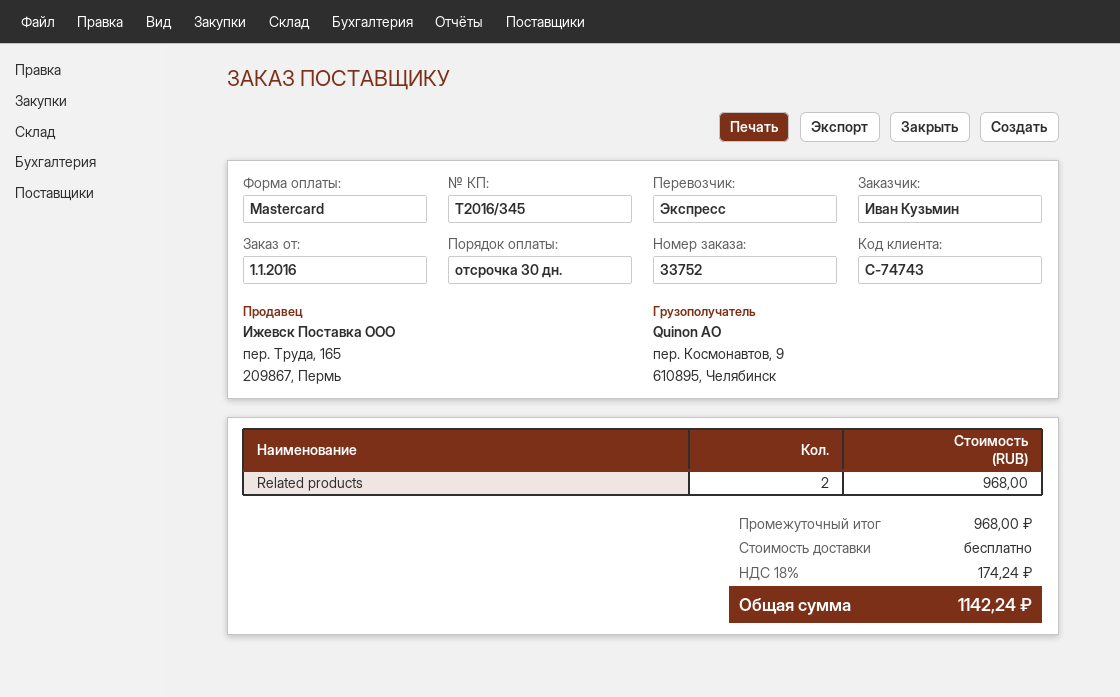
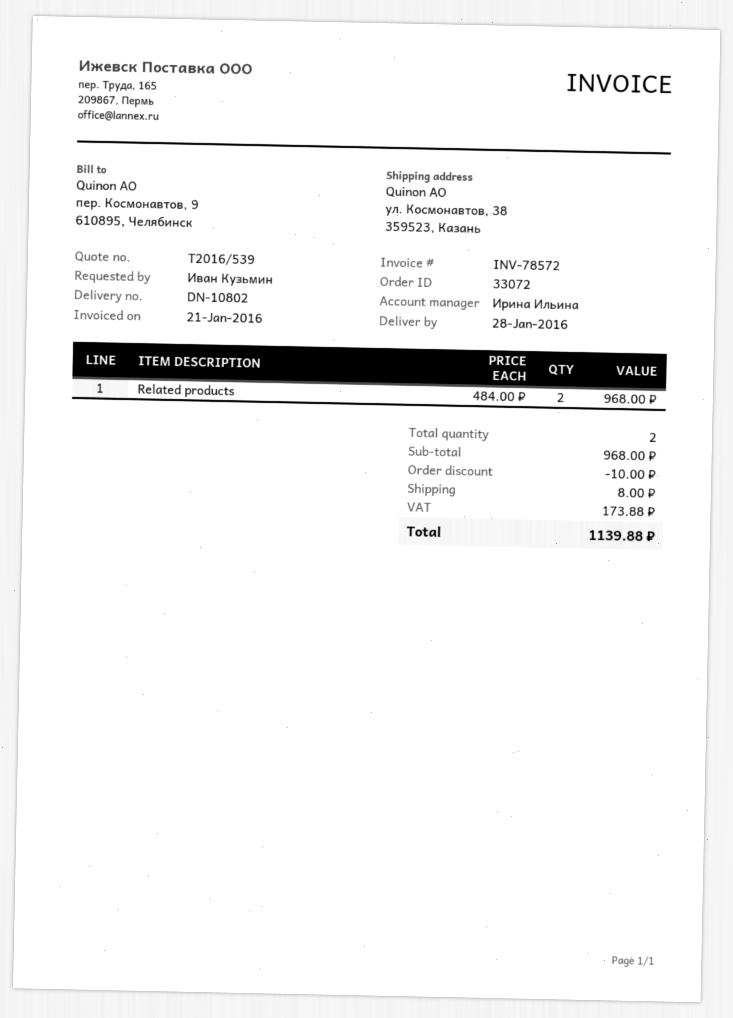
quote number: T2016/345 -> T2016/539
order number: 33752 -> 33072
ship to: пер. Космонавтов, 9, 610895, Челябинск -> ул. Космонавтов, 38, 359523, Казань
discount: none -> 10.00
shipping: 0.00 -> 8.00
tax: 174.24 -> 173.88
total: 1142.24 -> 1139.88

